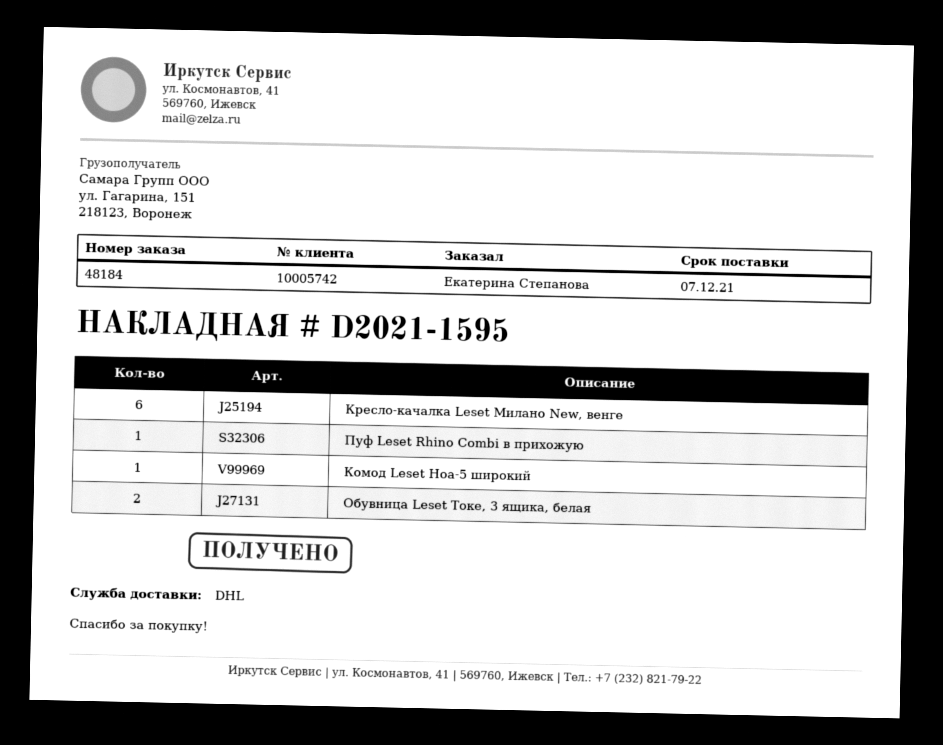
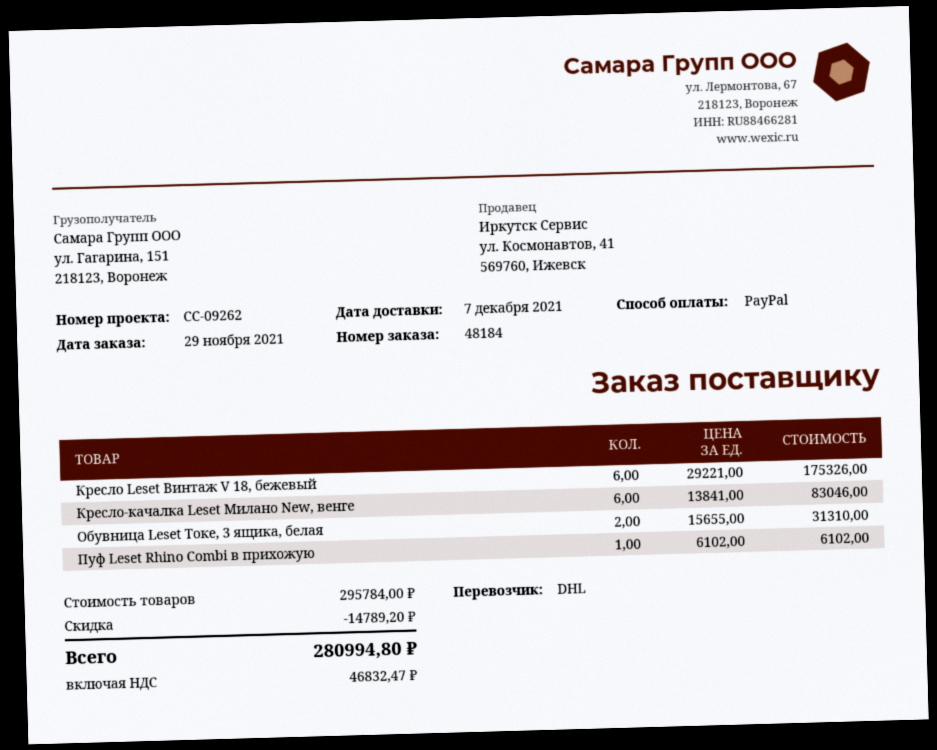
Комод Leset Ноа-5 широкий: 1 -> none
Кресло Leset Винтаж V 18, бежевый: none -> 6

